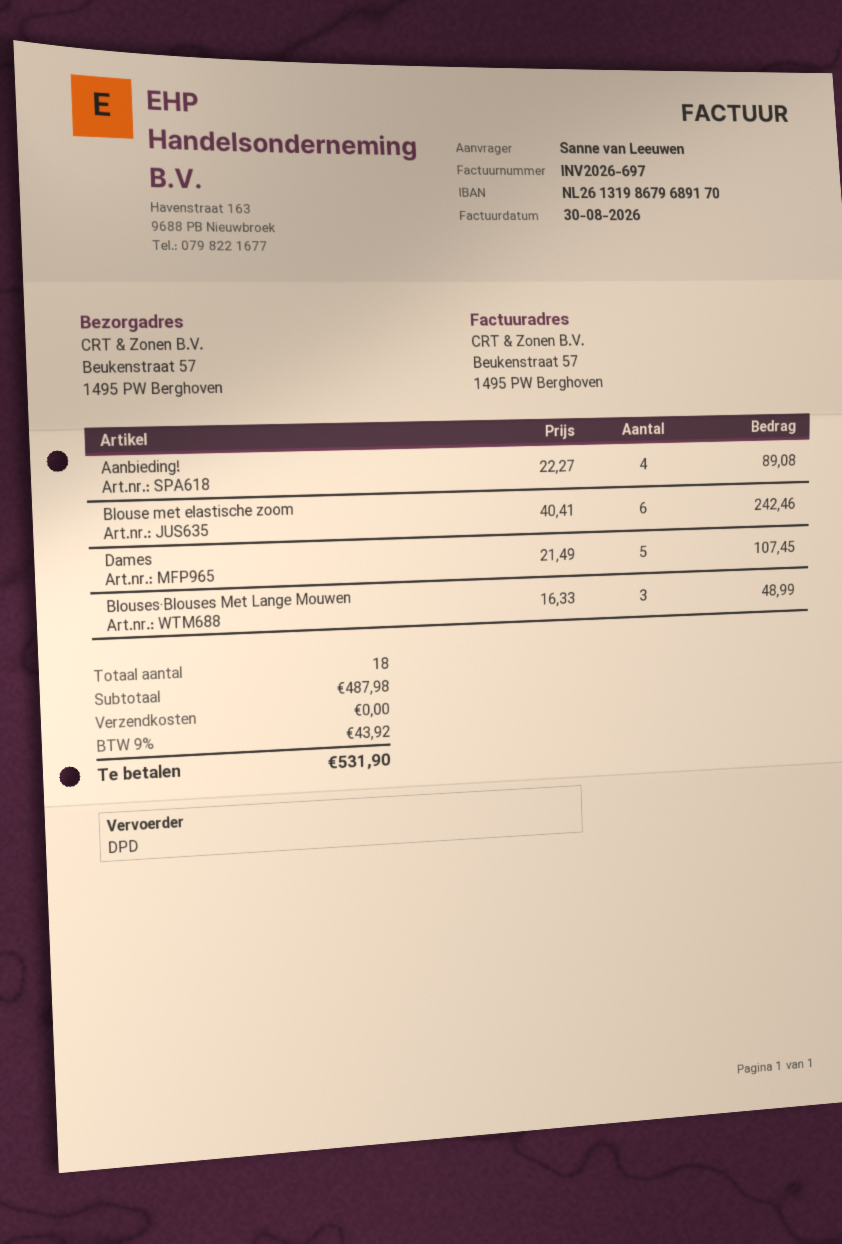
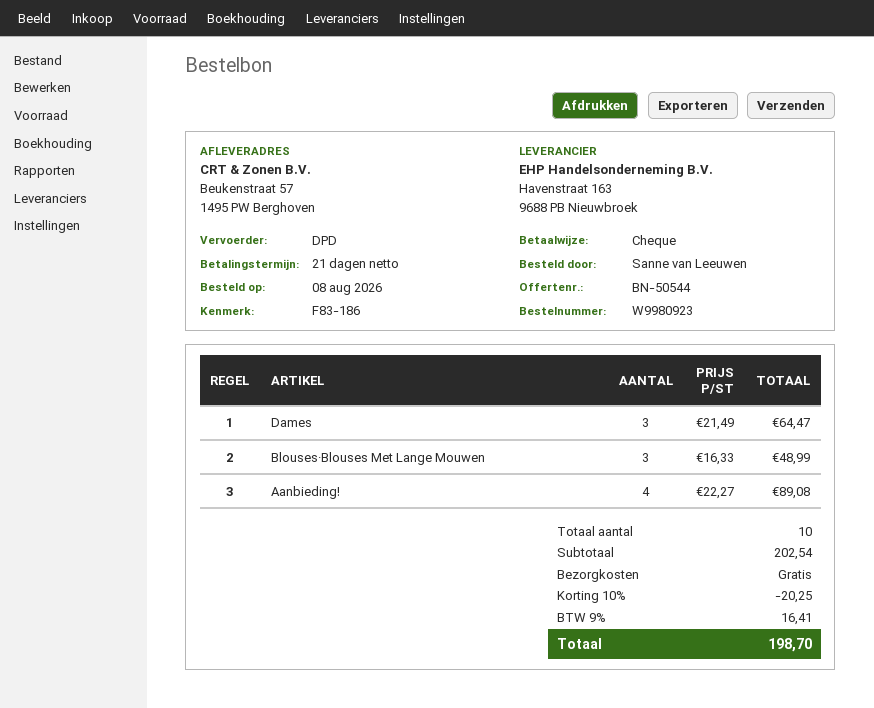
Blouse met elastische zoom: 6 x 40.41 = 242.46 -> none
Dames: 5 x 21.49 = 107.45 -> 3 x 21.49 = 64.47
total quantity: 18 -> 10
subtotal: 487.98 -> 202.54
discount: none -> 10% = 20.25
tax: 9% = 43.92 -> 9% = 16.41
total: 531.90 -> 198.70

